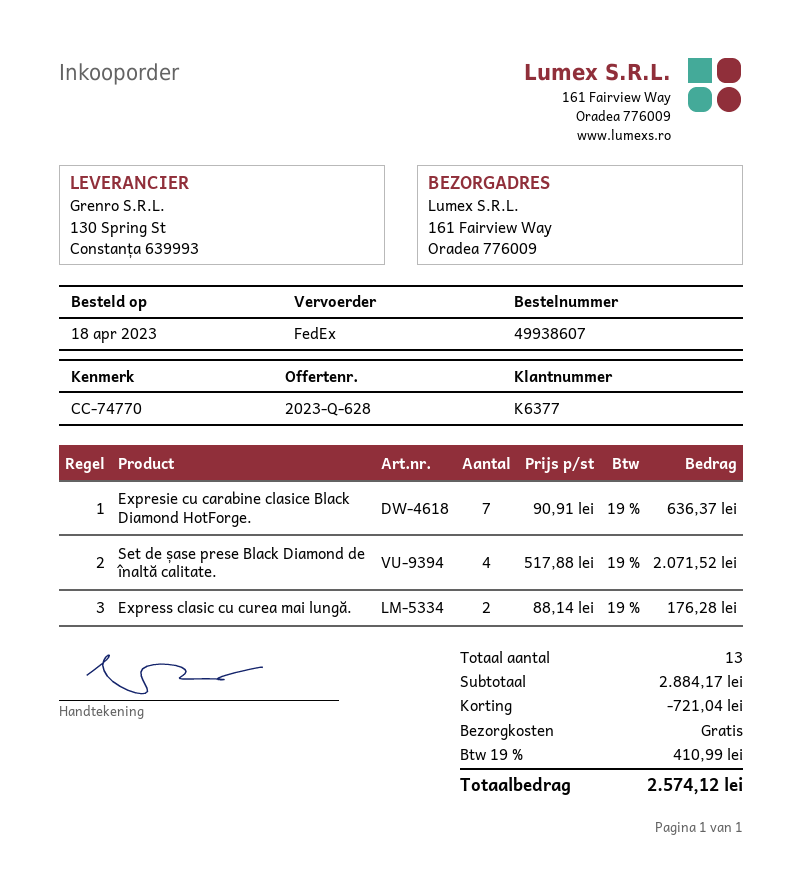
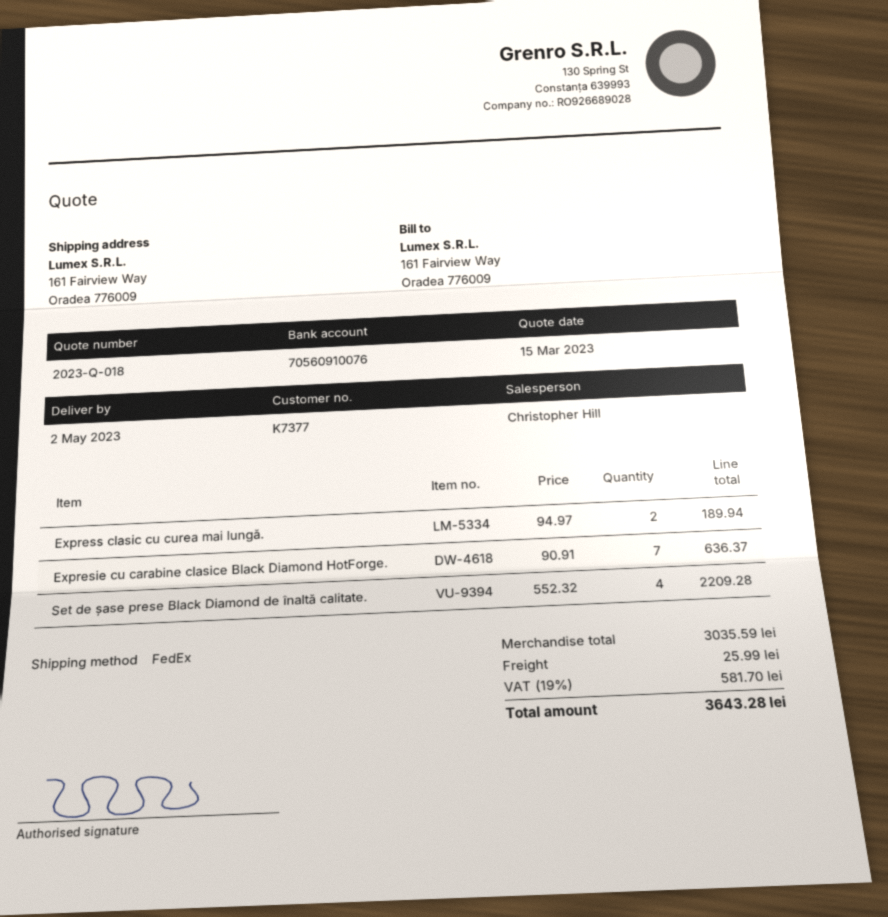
quote number: 2023-Q-628 -> 2023-Q-018
customer number: K6377 -> K7377
Set de șase prese Black Diamond de înaltă calitate.: 4 x 517.88 = 2071.52 -> 4 x 552.32 = 2209.28
Express clasic cu curea mai lungă.: 2 x 88.14 = 176.28 -> 2 x 94.97 = 189.94
subtotal: 2884.17 -> 3035.59
discount: 721.04 -> none
shipping: 0.00 -> 25.99
tax: 19% = 410.99 -> 19% = 581.70
total: 2574.12 -> 3643.28

